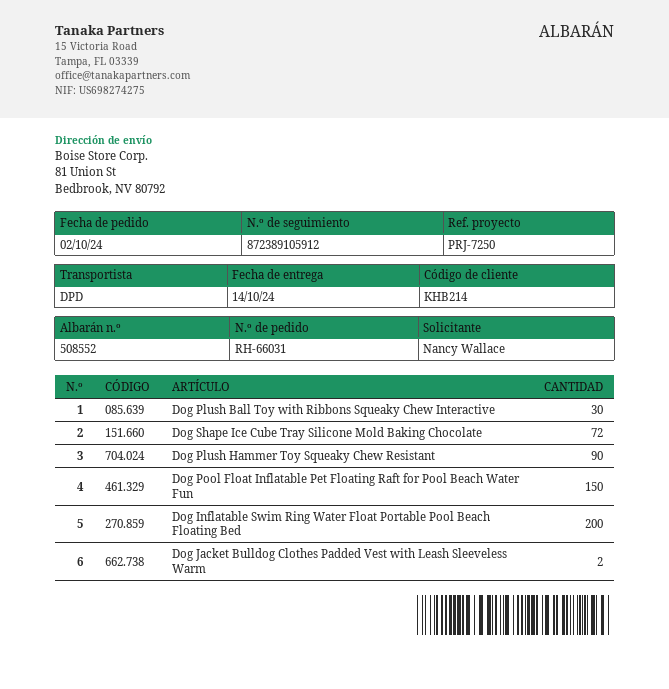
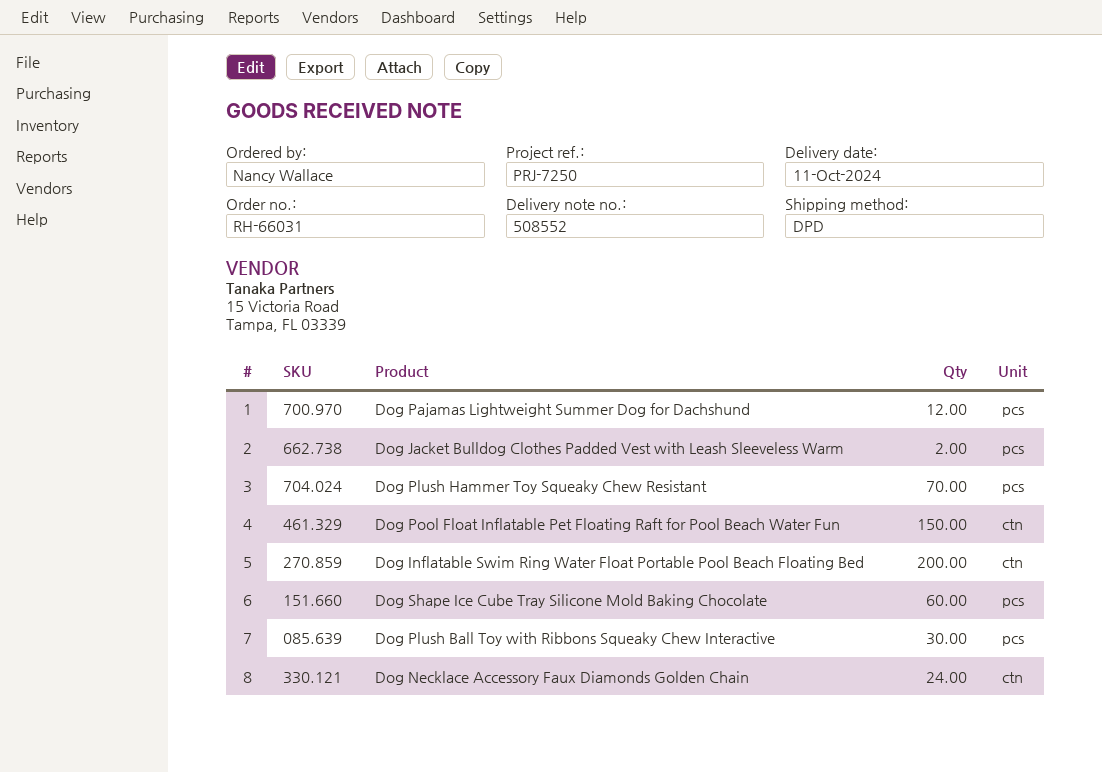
delivery date: 2024-10-14 -> 2024-10-11
Dog Shape Ice Cube Tray Silicone Mold Baking Chocolate: 72 -> 60
Dog Plush Hammer Toy Squeaky Chew Resistant: 90 -> 70
Dog Pajamas Lightweight Summer Dog for Dachshund: none -> 12
Dog Necklace Accessory Faux Diamonds Golden Chain: none -> 24

